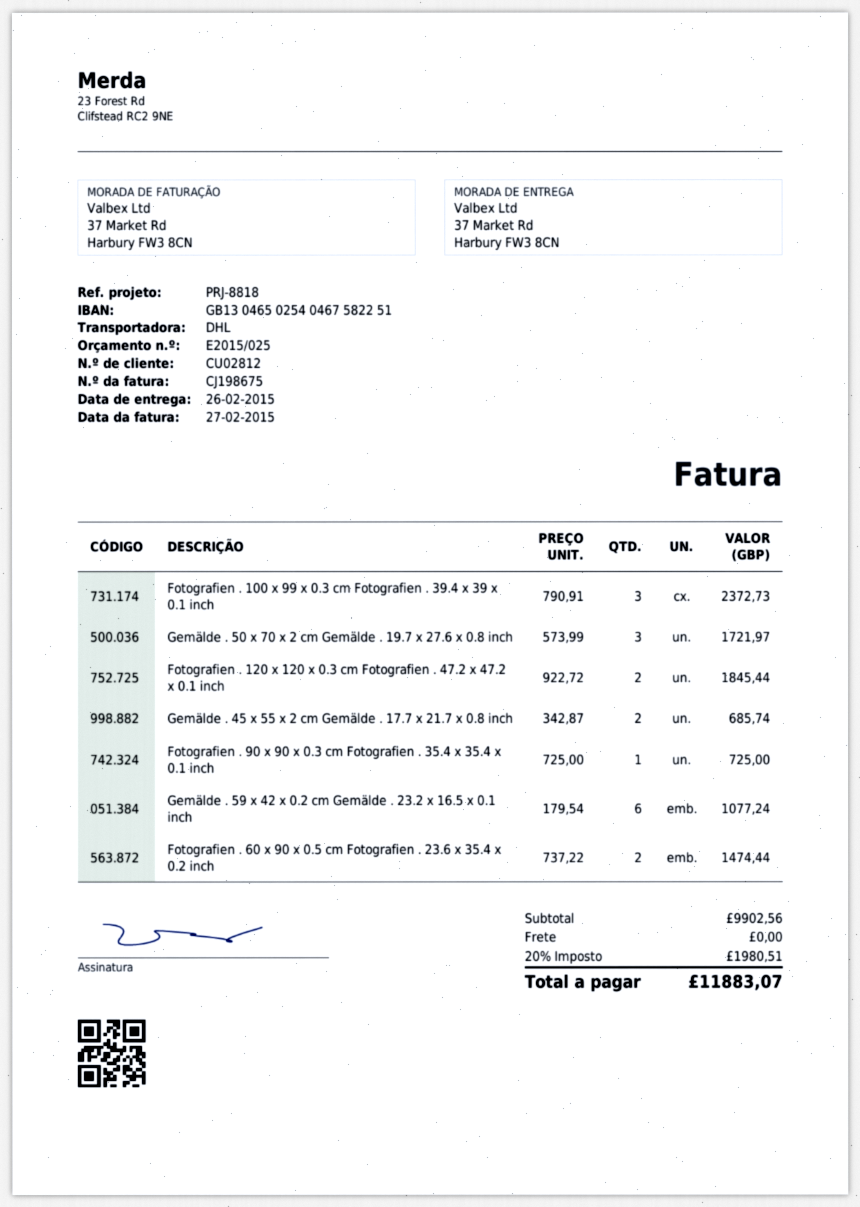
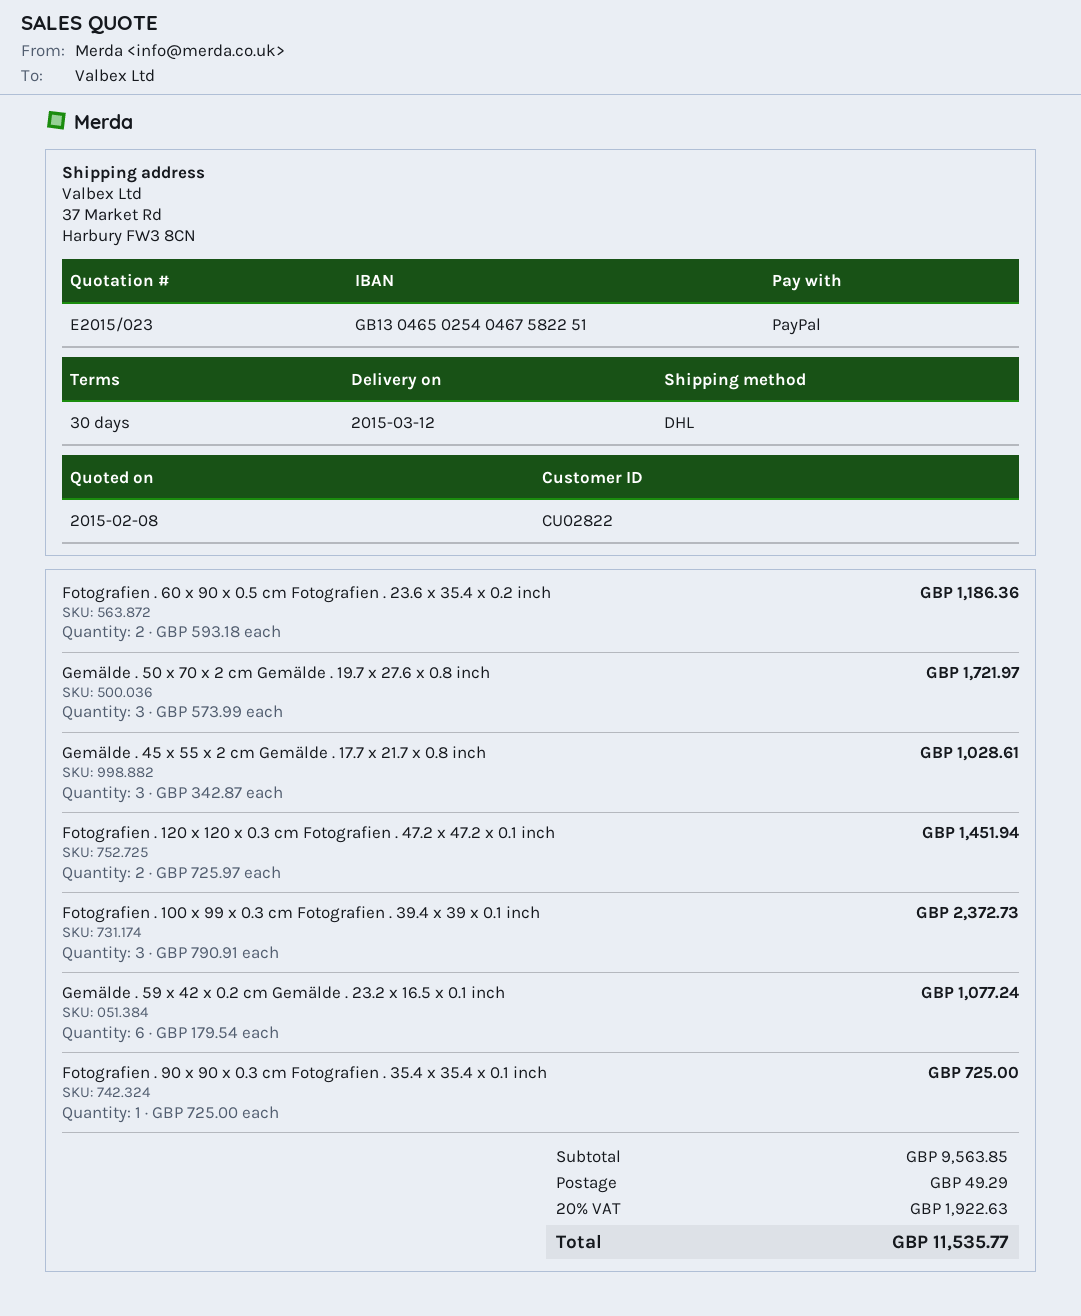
quote number: E2015/025 -> E2015/023
delivery date: 2015-02-26 -> 2015-03-12
customer number: CU02812 -> CU02822
Fotografien . 120 x 120 x 0.3 cm Fotografien . 47.2 x 47.2 x 0.1 inch: 2 x 922.72 = 1845.44 -> 2 x 725.97 = 1451.94
Gemälde . 45 x 55 x 2 cm Gemälde . 17.7 x 21.7 x 0.8 inch: 2 x 342.87 = 685.74 -> 3 x 342.87 = 1028.61
Fotografien . 60 x 90 x 0.5 cm Fotografien . 23.6 x 35.4 x 0.2 inch: 2 x 737.22 = 1474.44 -> 2 x 593.18 = 1186.36
subtotal: 9902.56 -> 9563.85
shipping: 0.00 -> 49.29
tax: 20% = 1980.51 -> 20% = 1922.63
total: 11883.07 -> 11535.77

